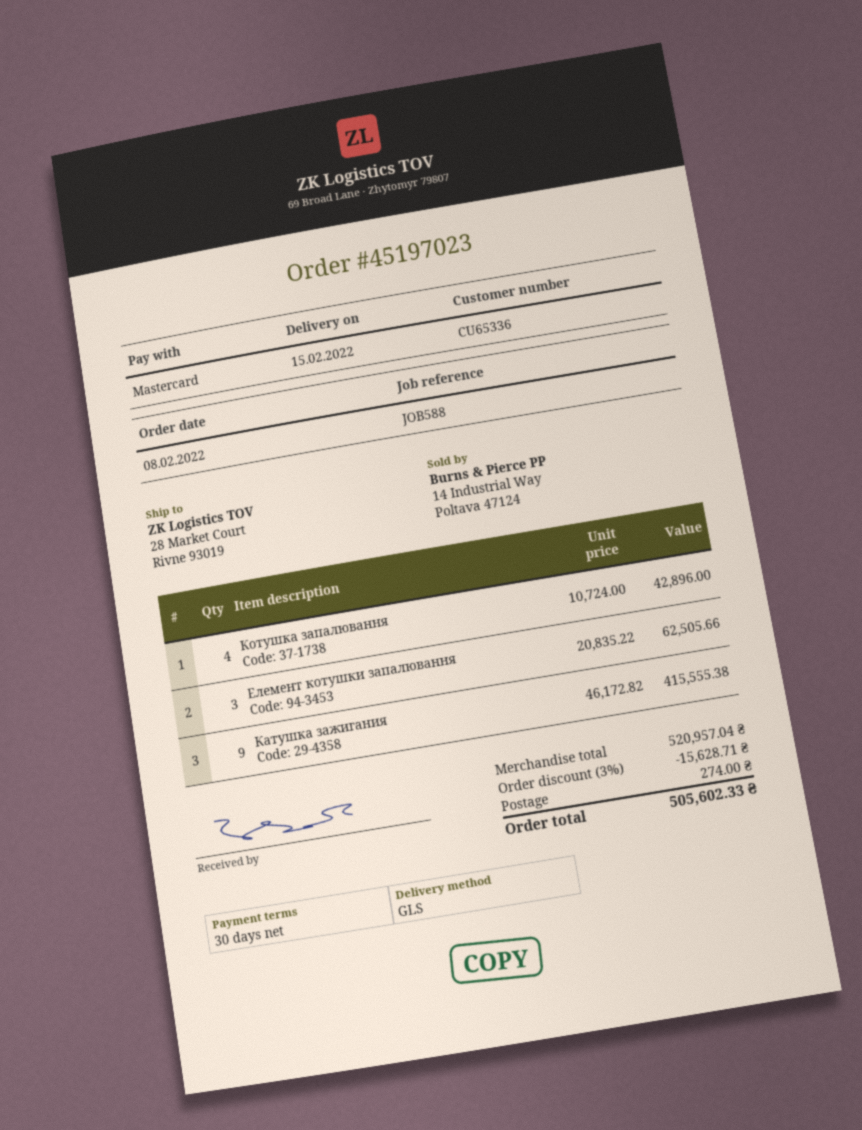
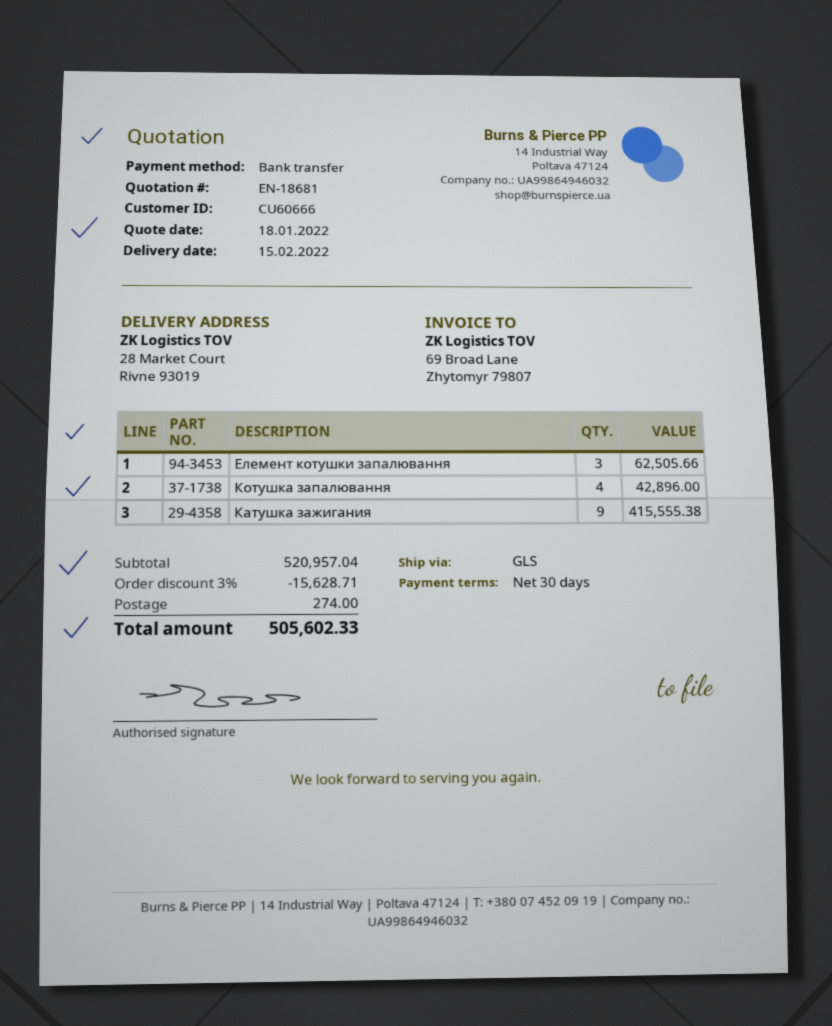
customer number: CU65336 -> CU60666
payment method: Mastercard -> bank transfer

